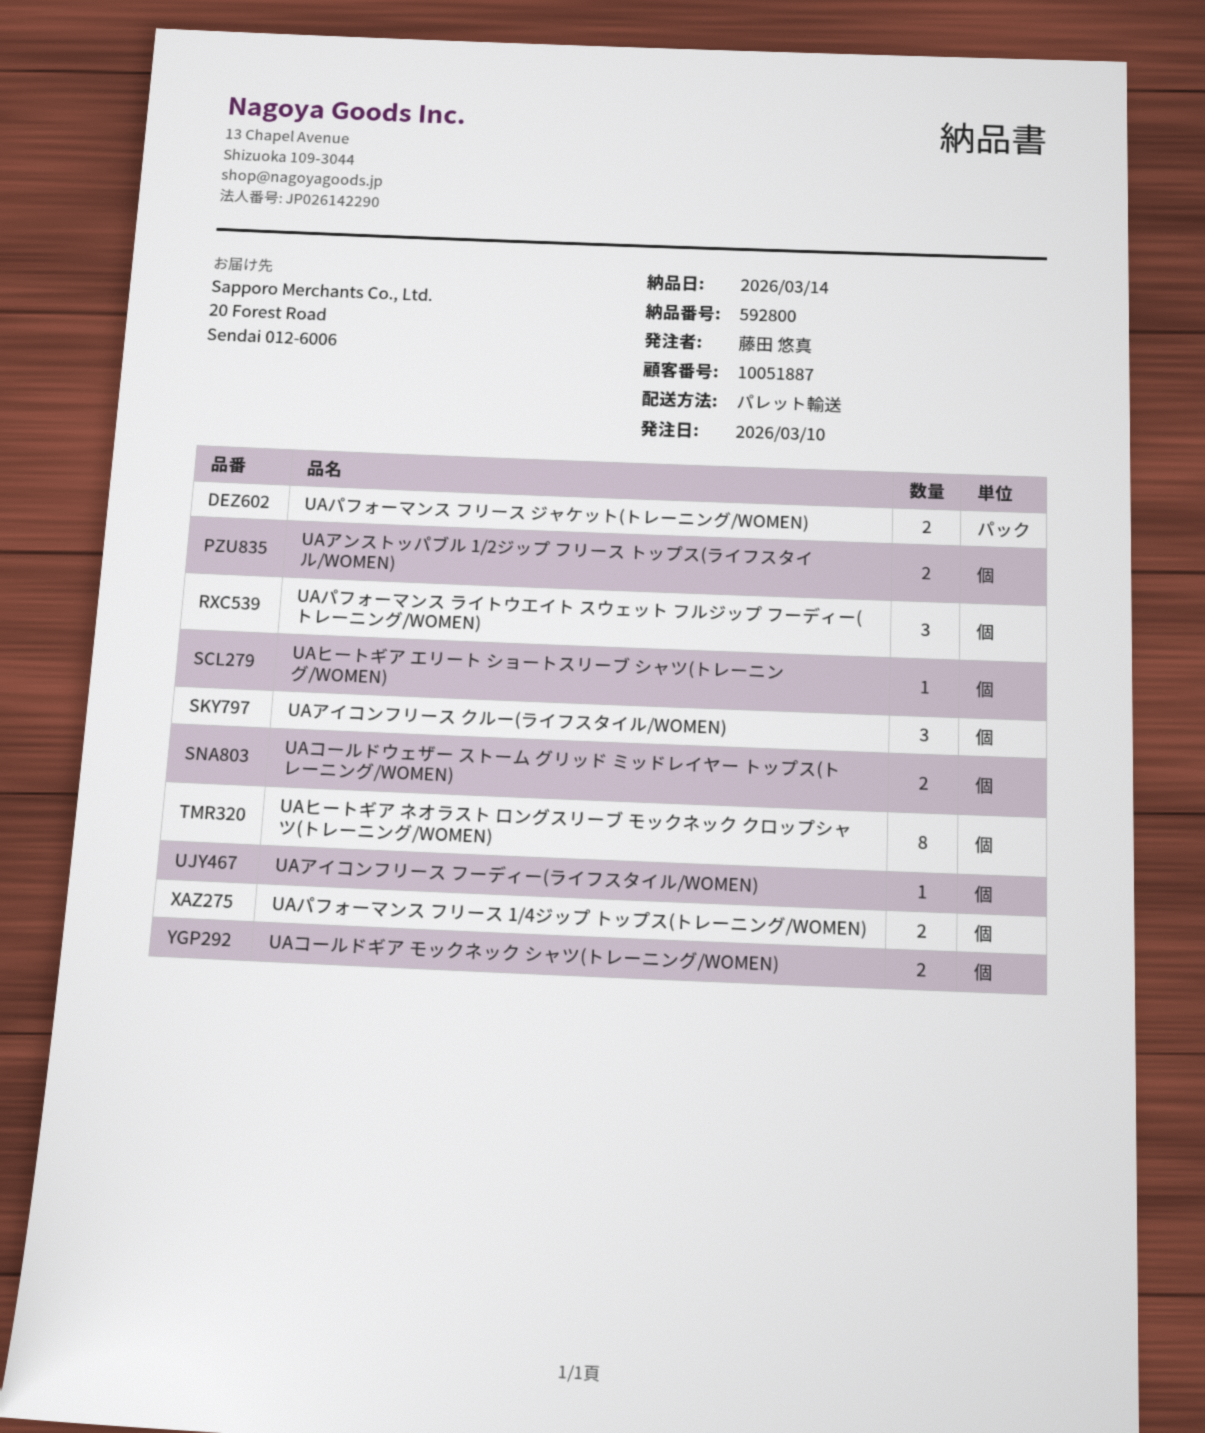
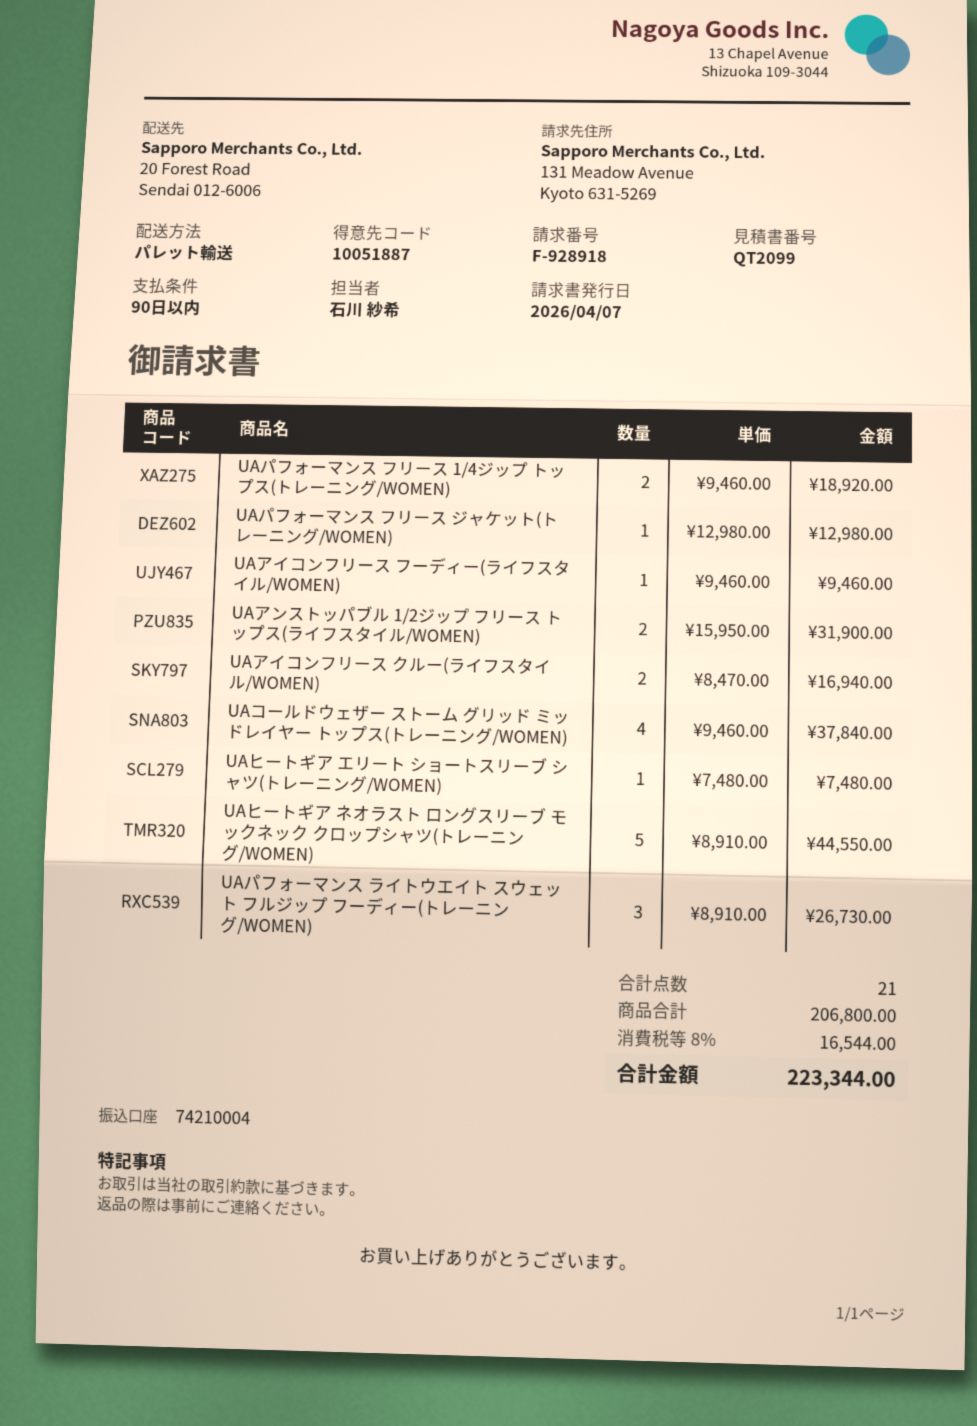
UAパフォーマンス フリース ジャケット(トレーニング/WOMEN): 2 -> 1
UAアイコンフリース クルー(ライフスタイル/WOMEN): 3 -> 2
UAコールドウェザー ストーム グリッド ミッドレイヤー トップス(トレーニング/WOMEN): 2 -> 4
UAヒートギア ネオラスト ロングスリーブ モックネック クロップシャツ(トレーニング/WOMEN): 8 -> 5
UAコールドギア モックネック シャツ(トレーニング/WOMEN): 2 -> none

